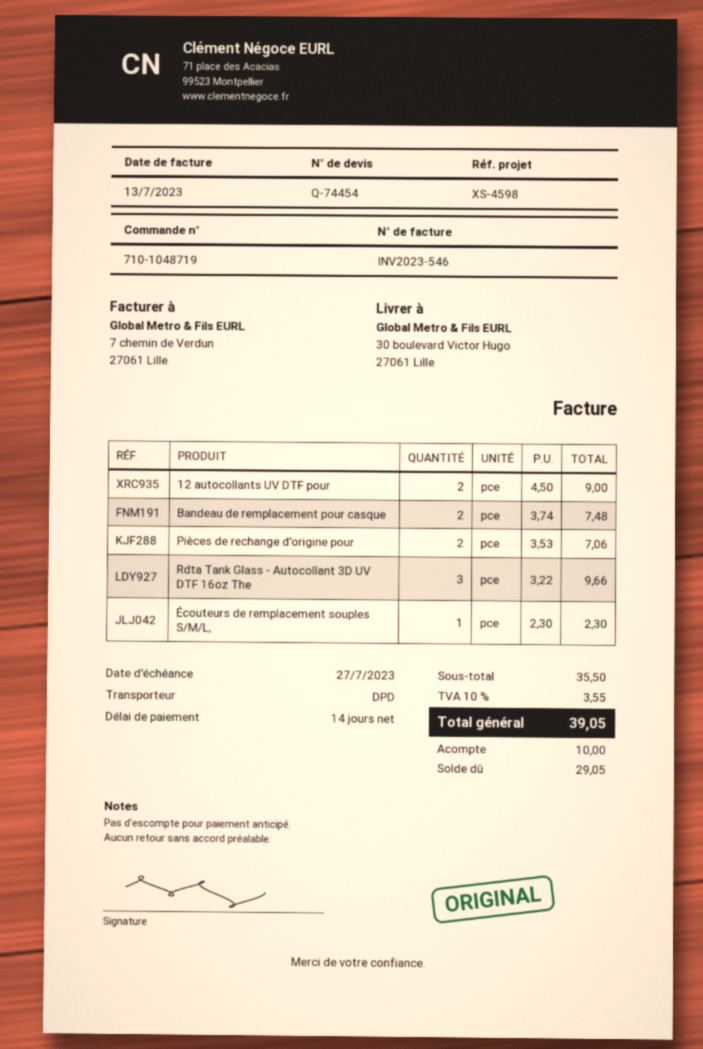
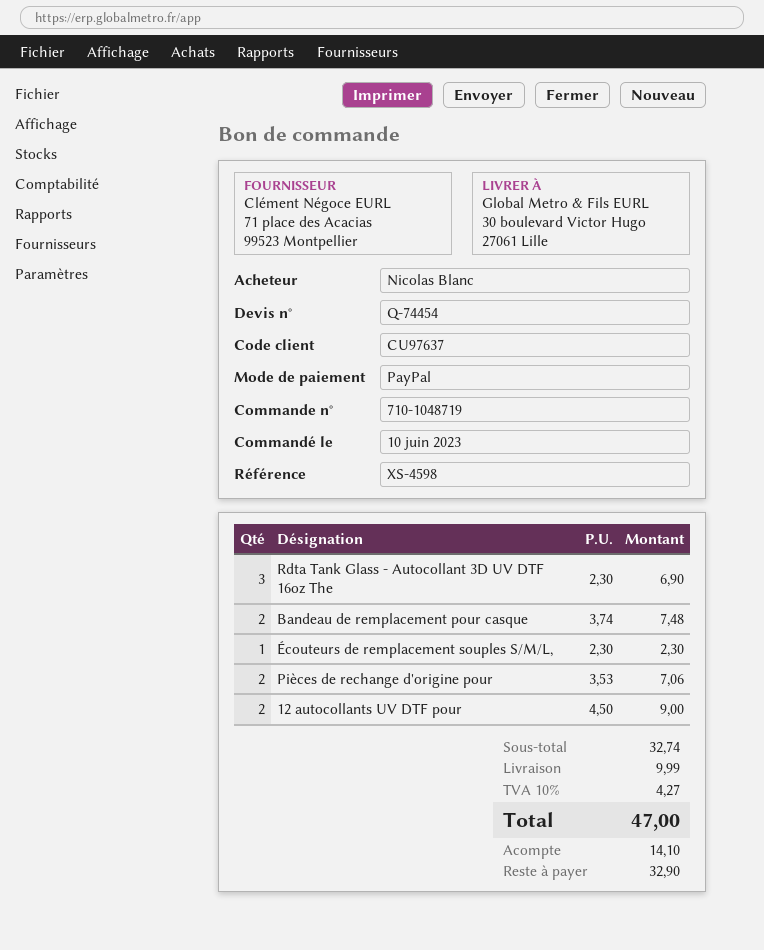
Rdta Tank Glass - Autocollant 3D UV DTF 16oz The: 3 x 3.22 = 9.66 -> 3 x 2.30 = 6.90
subtotal: 35.50 -> 32.74
shipping: none -> 9.99
tax: 10% = 3.55 -> 10% = 4.27
total: 39.05 -> 47.00
deposit: 10.00 -> 14.10
balance: 29.05 -> 32.90

